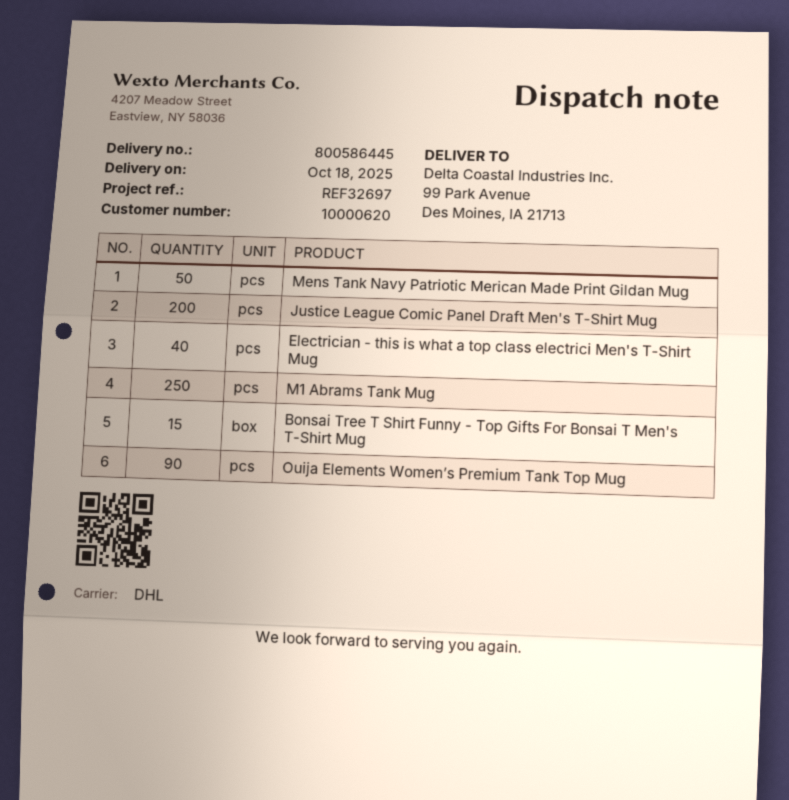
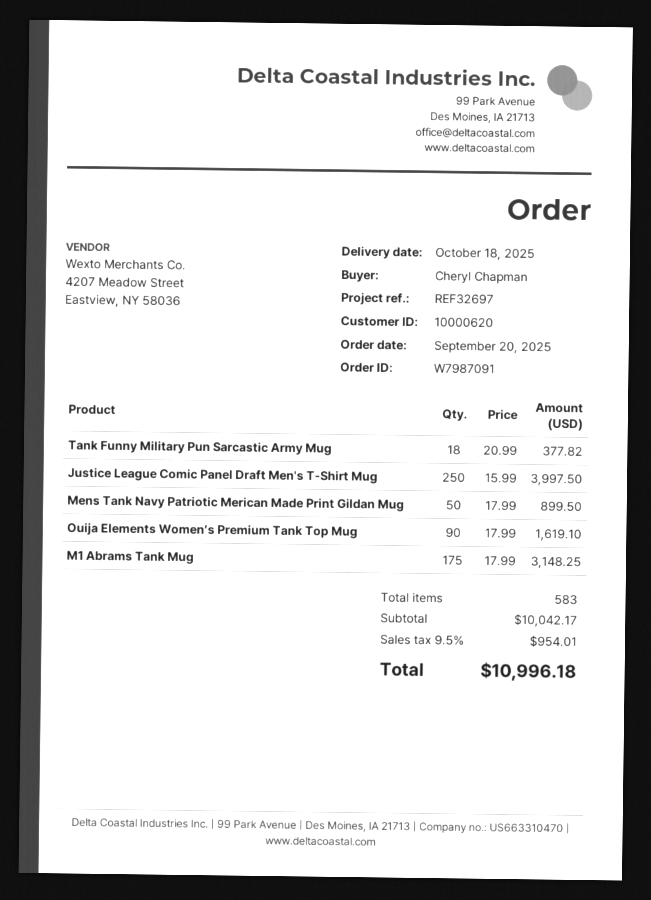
Justice League Comic Panel Draft Men's T-Shirt Mug: 200 -> 250
Electrician - this is what a top class electrici Men's T-Shirt Mug: 40 -> none
M1 Abrams Tank Mug: 250 -> 175
Bonsai Tree T Shirt Funny - Top Gifts For Bonsai T Men's T-Shirt Mug: 15 -> none
Tank Funny Military Pun Sarcastic Army Mug: none -> 18

